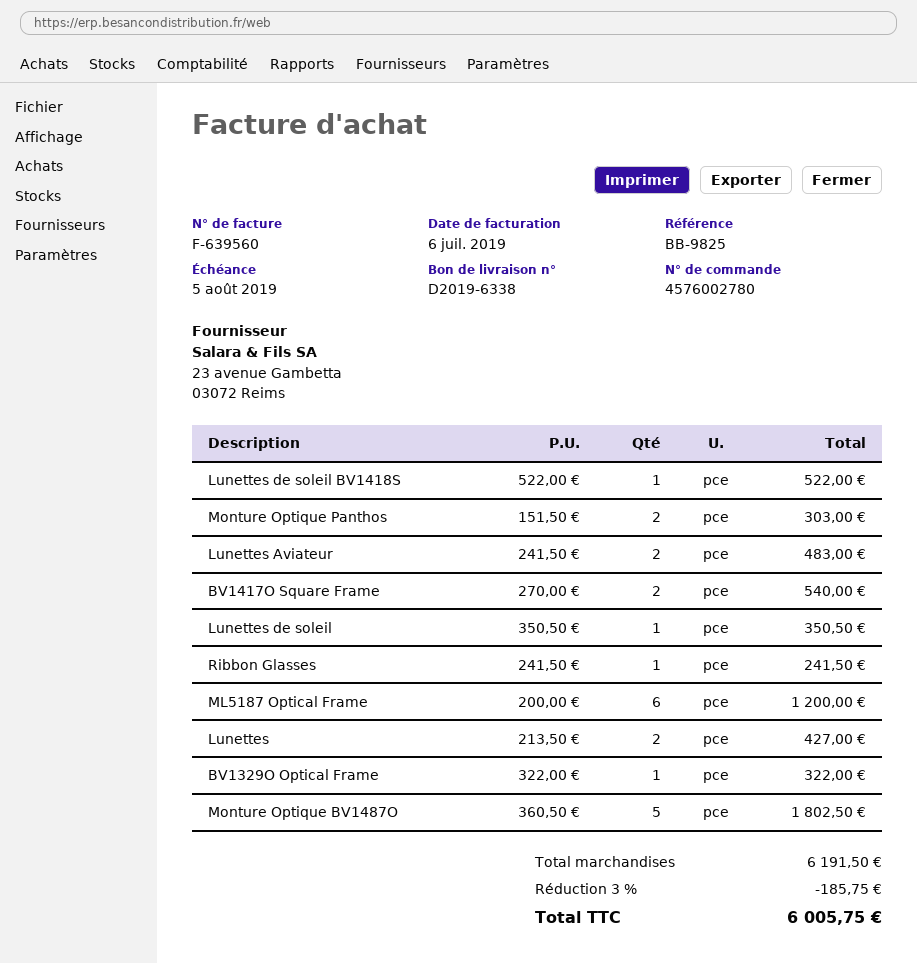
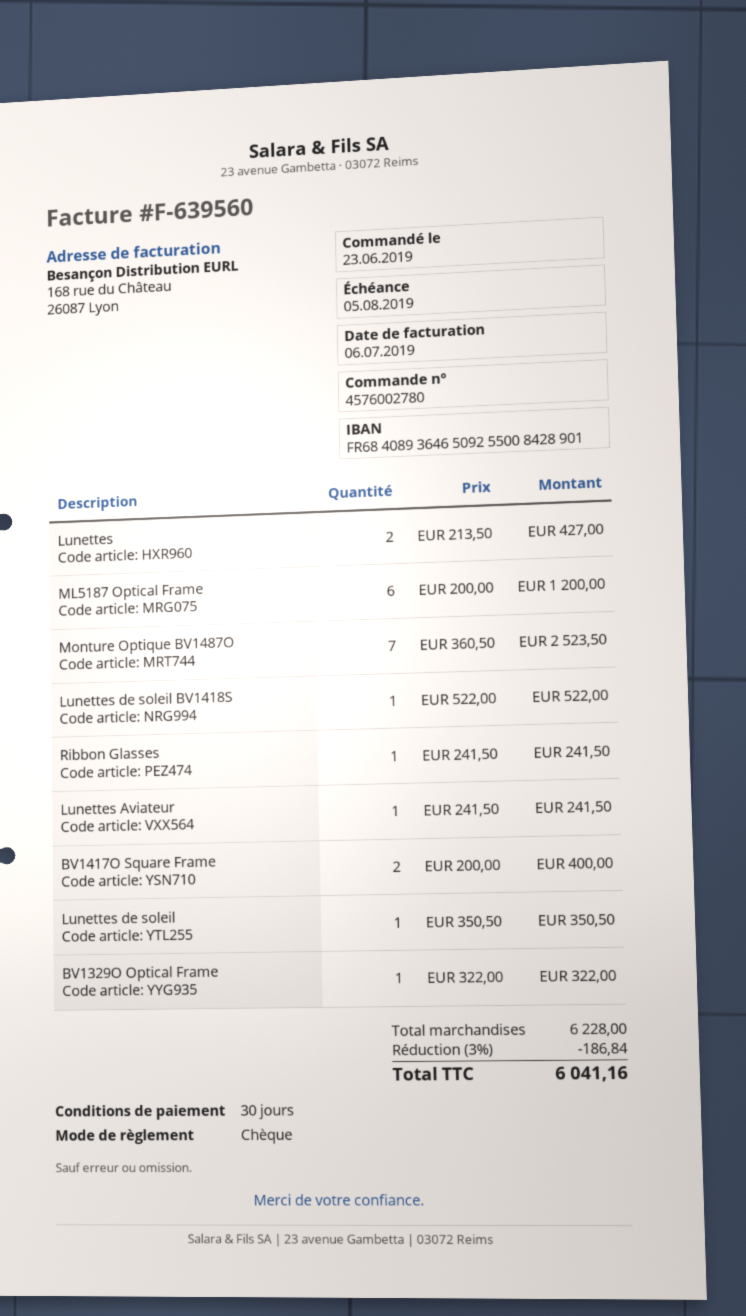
Monture Optique Panthos: 2 x 151.50 = 303.00 -> none
Lunettes Aviateur: 2 x 241.50 = 483.00 -> 1 x 241.50 = 241.50
BV1417O Square Frame: 2 x 270.00 = 540.00 -> 2 x 200.00 = 400.00
Monture Optique BV1487O: 5 x 360.50 = 1802.50 -> 7 x 360.50 = 2523.50
subtotal: 6191.50 -> 6228.00
discount: 3% = 185.75 -> 3% = 186.84
total: 6005.75 -> 6041.16

